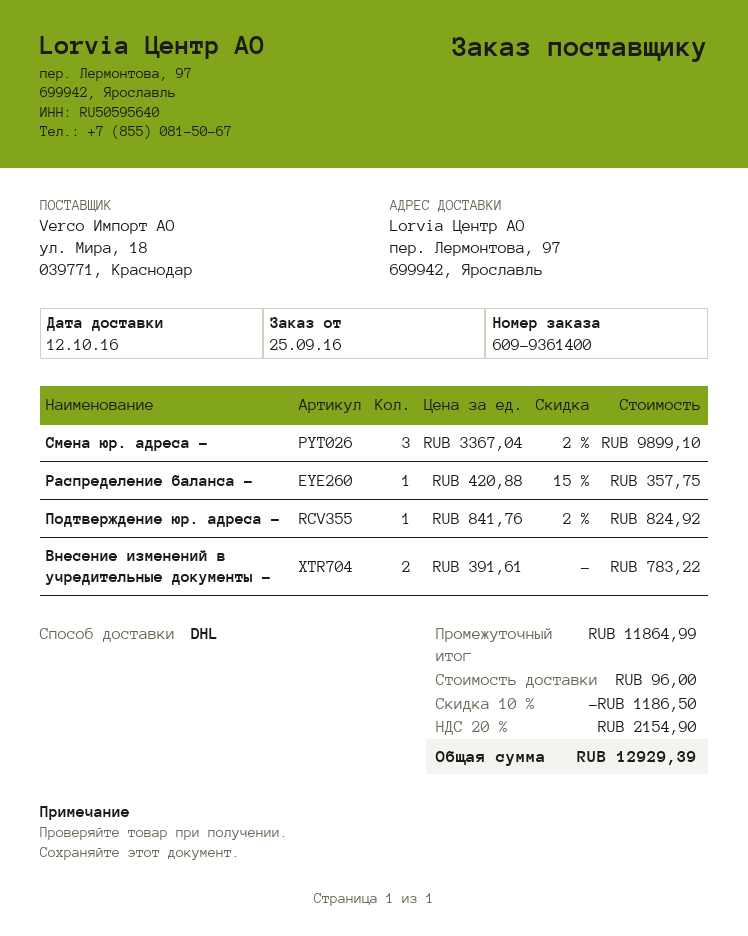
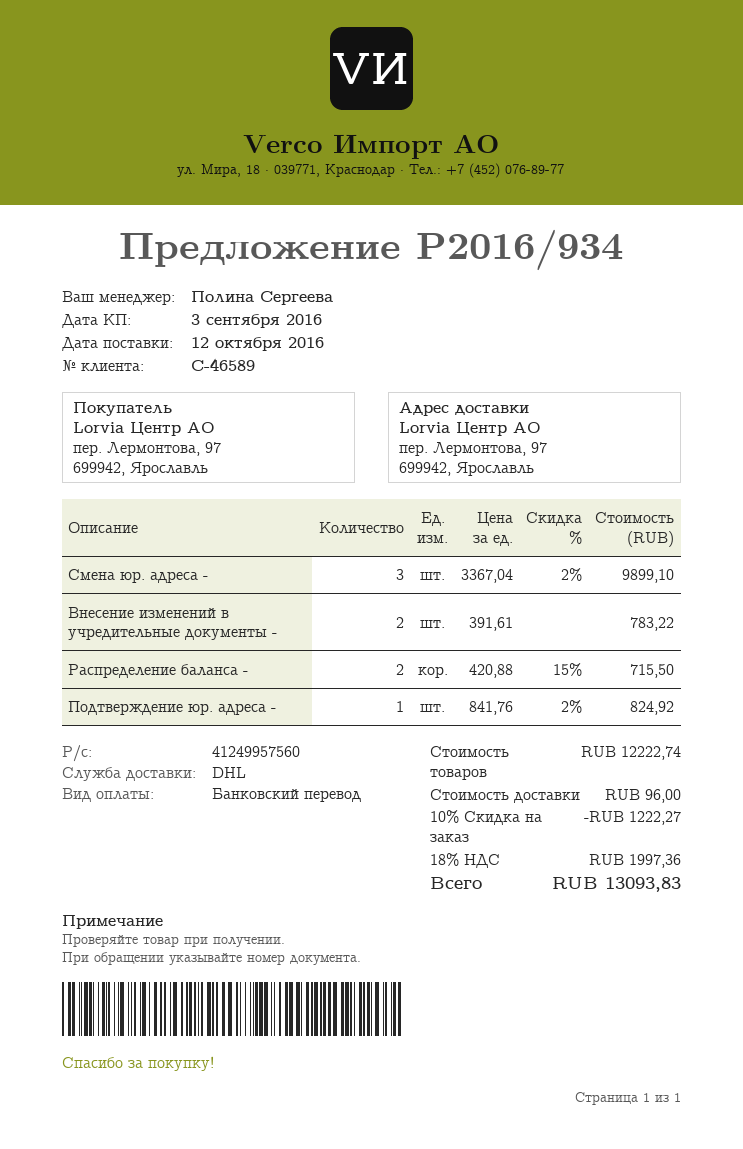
Распределение баланса -: 1 x 420.88 - 15% = 357.75 -> 2 x 420.88 - 15% = 715.50
subtotal: 11864.99 -> 12222.74
discount: 10% = 1186.50 -> 10% = 1222.27
tax: 20% = 2154.90 -> 18% = 1997.36
total: 12929.39 -> 13093.83

